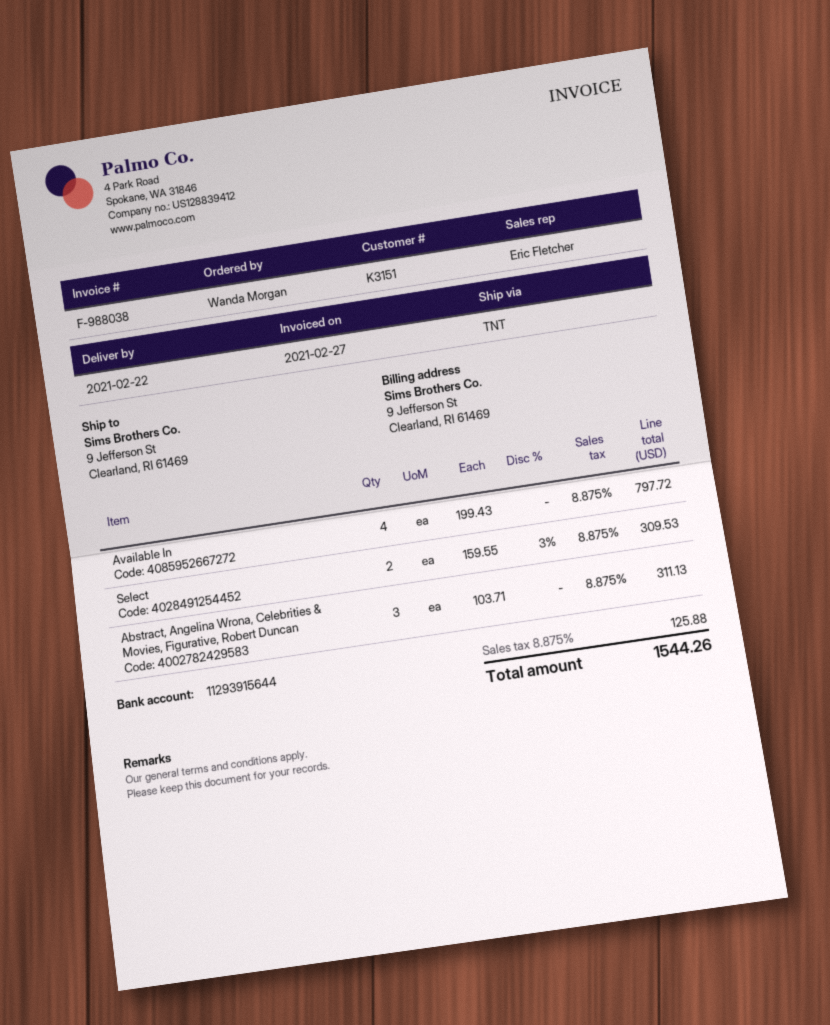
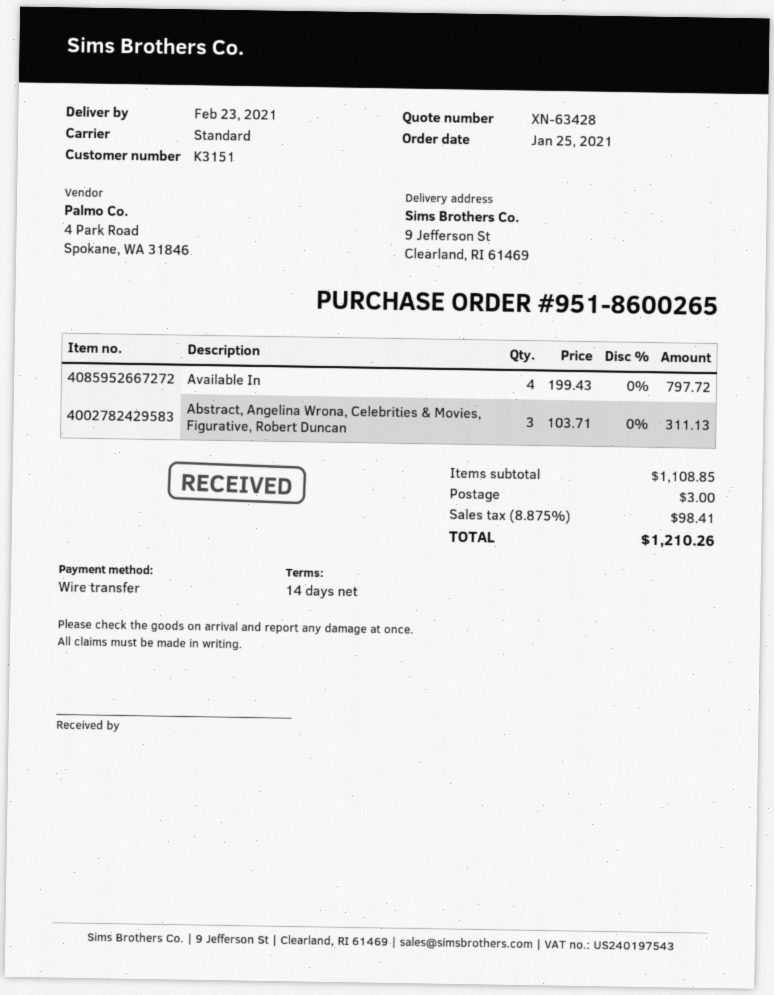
delivery date: 2021-02-22 -> 2021-02-23
shipping method: TNT -> standard
Select: 2 x 159.55 - 3% = 309.53 -> none
shipping: none -> 3.00
tax: 8.875% = 125.88 -> 8.875% = 98.41
total: 1544.26 -> 1210.26

